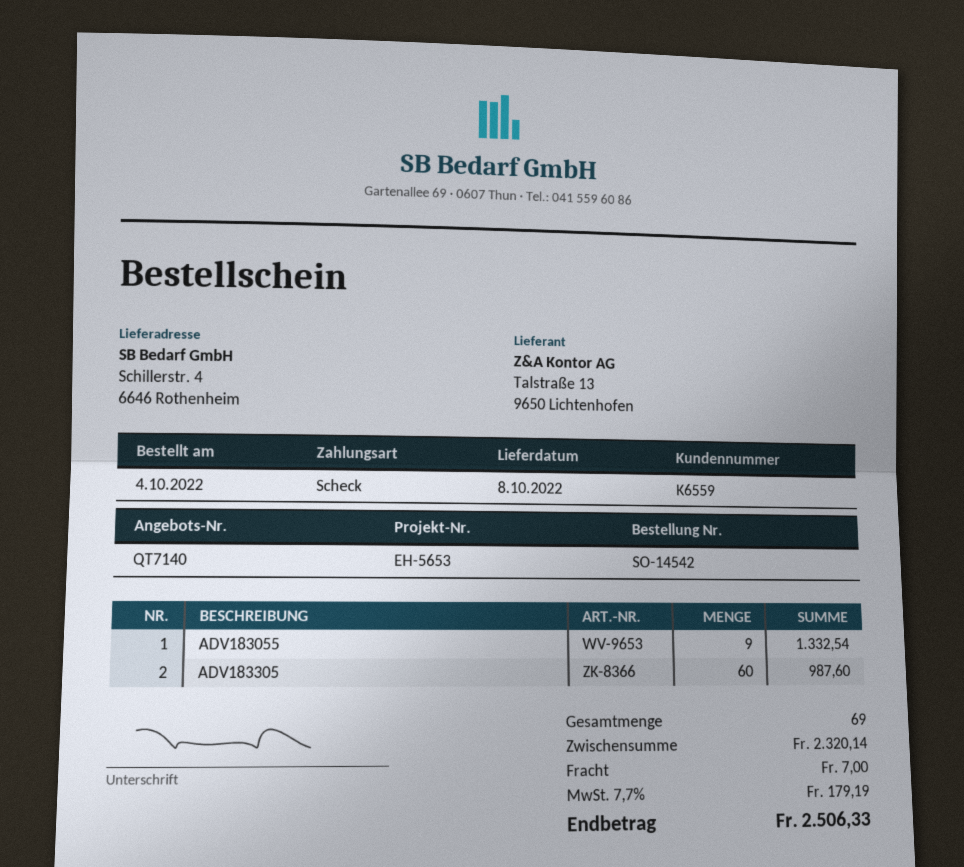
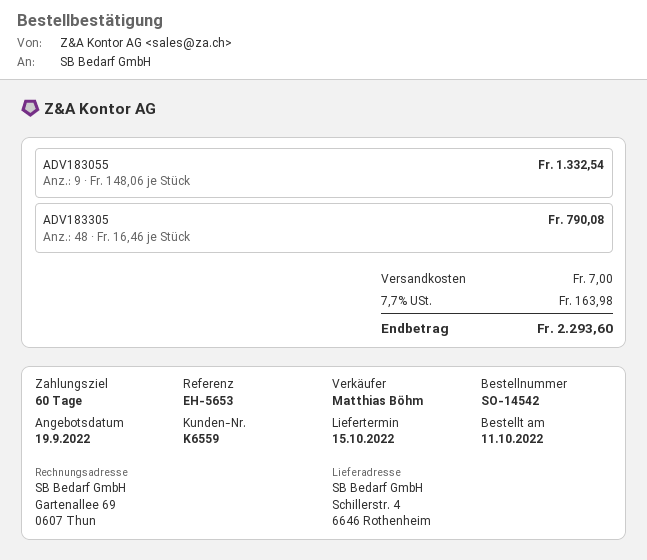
order date: 2022-10-04 -> 2022-10-11
delivery date: 2022-10-08 -> 2022-10-15
ADV183305: 60 for 987.60 -> 48 for 790.08
tax: 7.7% = 179.19 -> 7.7% = 163.98
total: 2506.33 -> 2293.60

